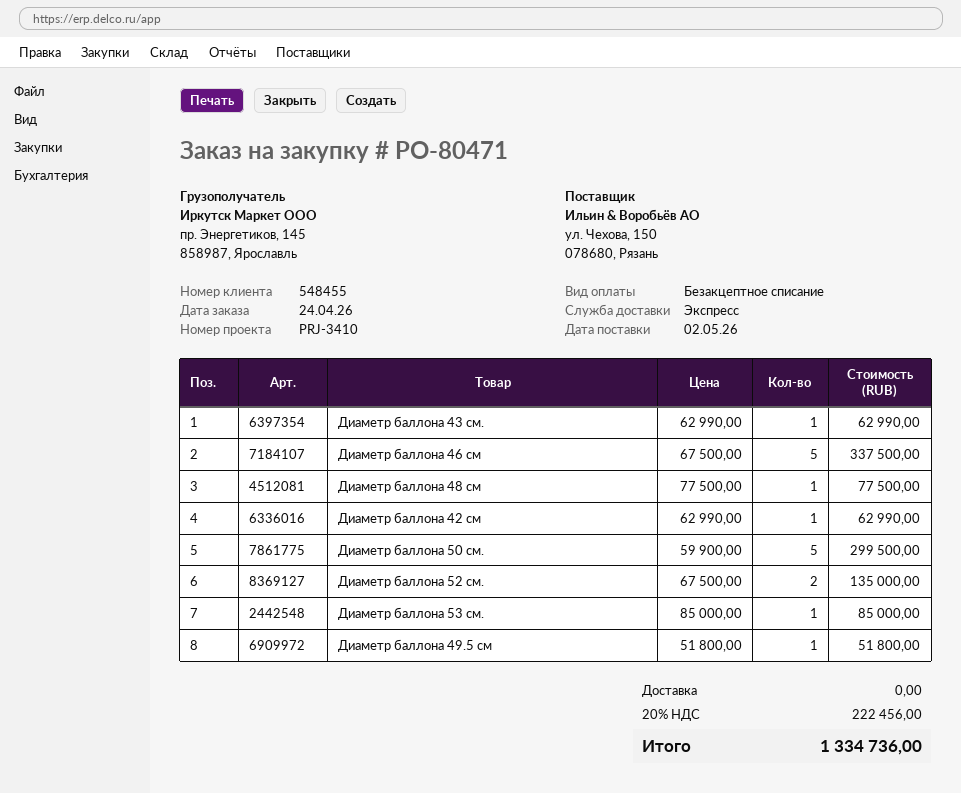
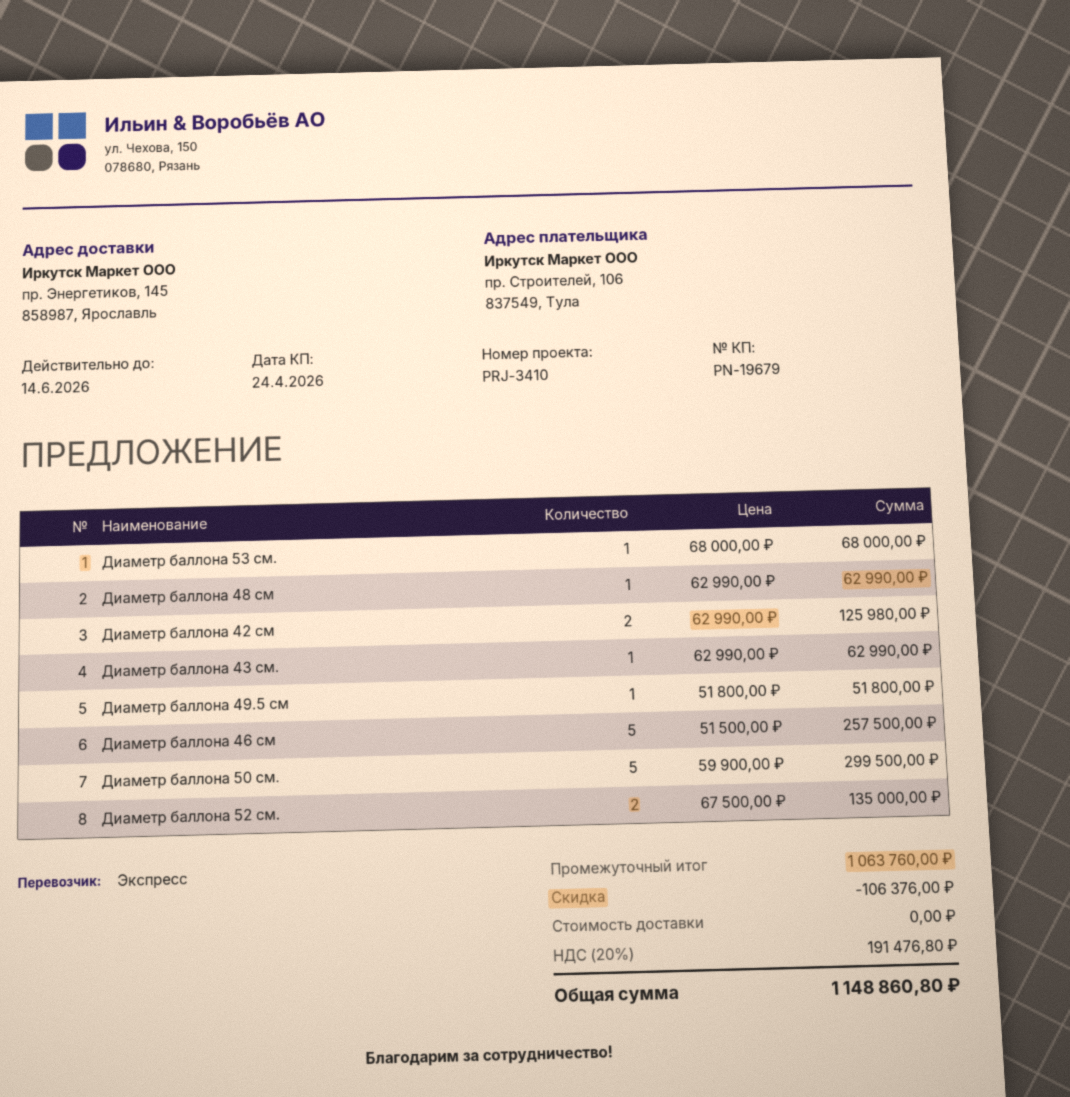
Диаметр баллона 46 см: 5 x 67500.00 = 337500.00 -> 5 x 51500.00 = 257500.00
Диаметр баллона 48 см: 1 x 77500.00 = 77500.00 -> 1 x 62990.00 = 62990.00
Диаметр баллона 42 см: 1 x 62990.00 = 62990.00 -> 2 x 62990.00 = 125980.00
Диаметр баллона 53 см.: 1 x 85000.00 = 85000.00 -> 1 x 68000.00 = 68000.00
discount: none -> 106376.00
tax: 20% = 222456.00 -> 20% = 191476.80
total: 1334736.00 -> 1148860.80

